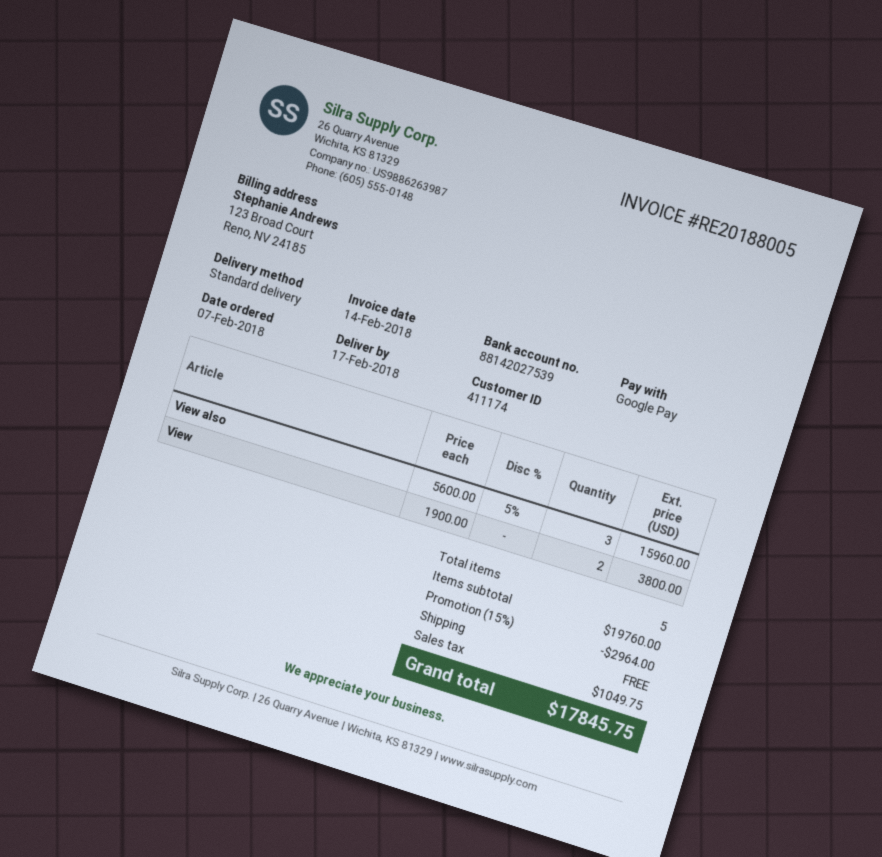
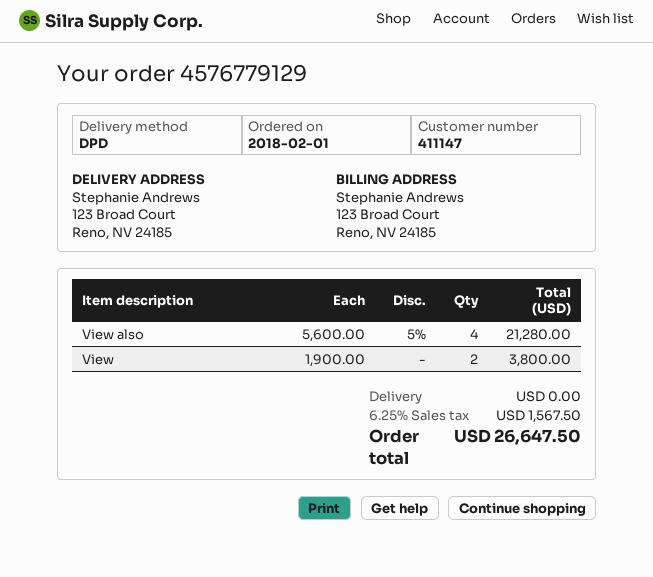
order date: 2018-02-07 -> 2018-02-01
customer number: 411174 -> 411147
shipping method: standard -> DPD
View also: 3 x 5600.00 - 5% = 15960.00 -> 4 x 5600.00 - 5% = 21280.00
discount: 15% = 2964.00 -> none
tax: 1049.75 -> 1567.50
total: 17845.75 -> 26647.50

